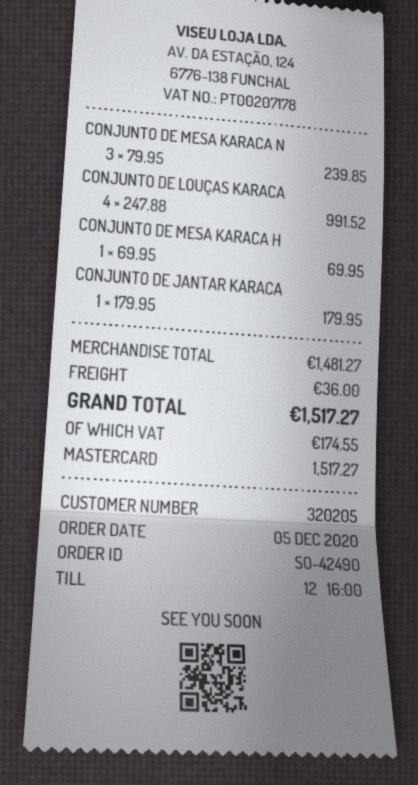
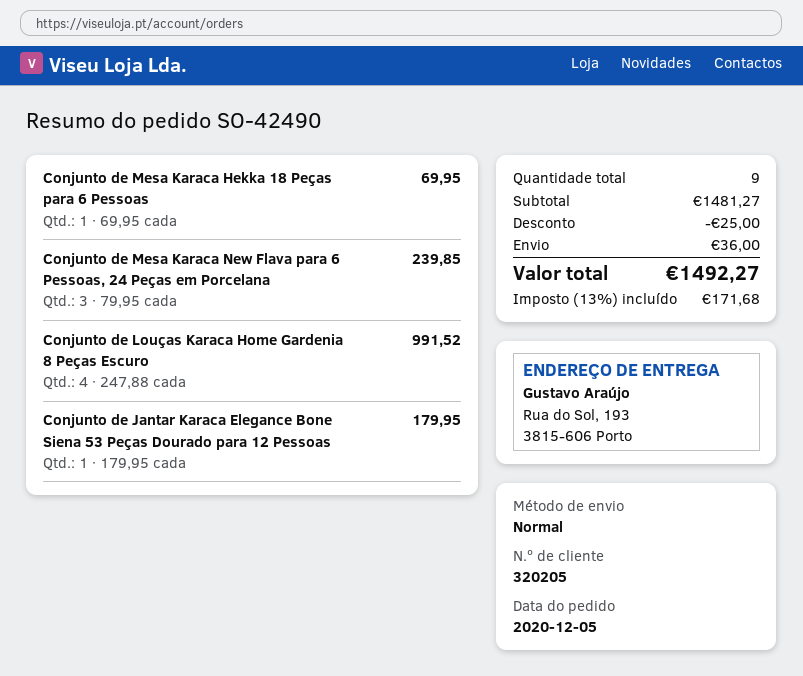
discount: none -> 25.00
tax: 174.55 -> 171.68
total: 1517.27 -> 1492.27

